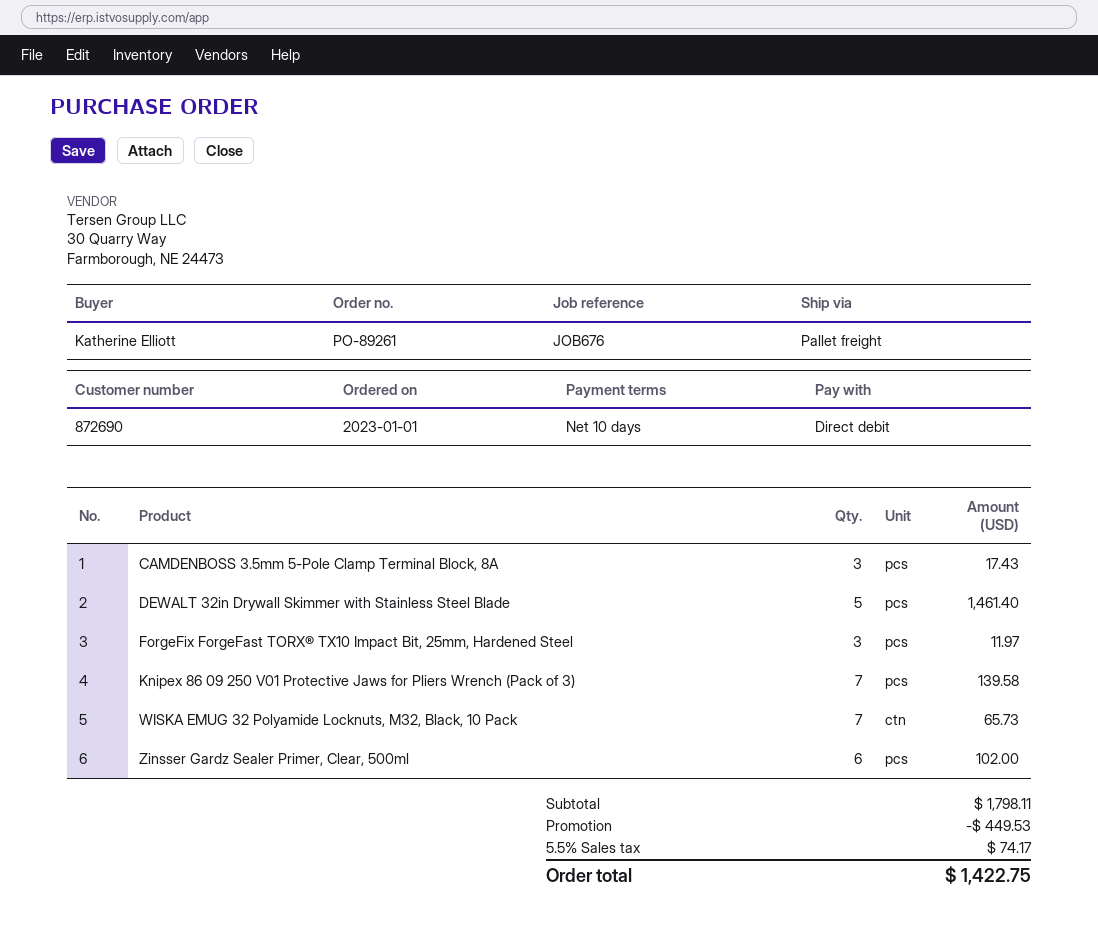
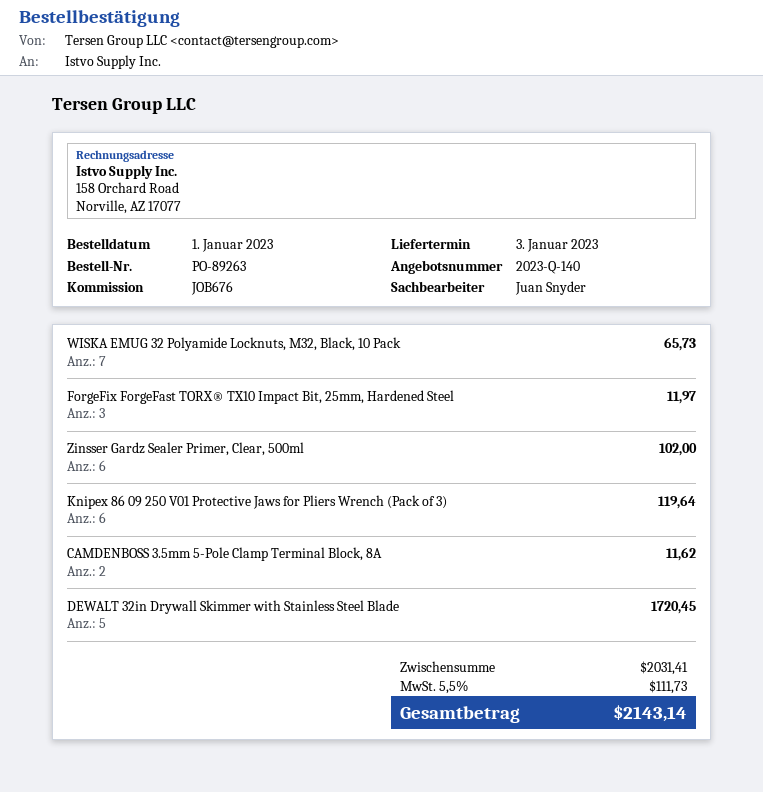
order number: PO-89261 -> PO-89263
CAMDENBOSS 3.5mm 5-Pole Clamp Terminal Block, 8A: 3 for 17.43 -> 2 for 11.62
DEWALT 32in Drywall Skimmer with Stainless Steel Blade: 5 for 1461.40 -> 5 for 1720.45
Knipex 86 09 250 V01 Protective Jaws for Pliers Wrench (Pack of 3): 7 for 139.58 -> 6 for 119.64
subtotal: 1798.11 -> 2031.41
discount: 449.53 -> none
tax: 5.5% = 74.17 -> 5.5% = 111.73
total: 1422.75 -> 2143.14

